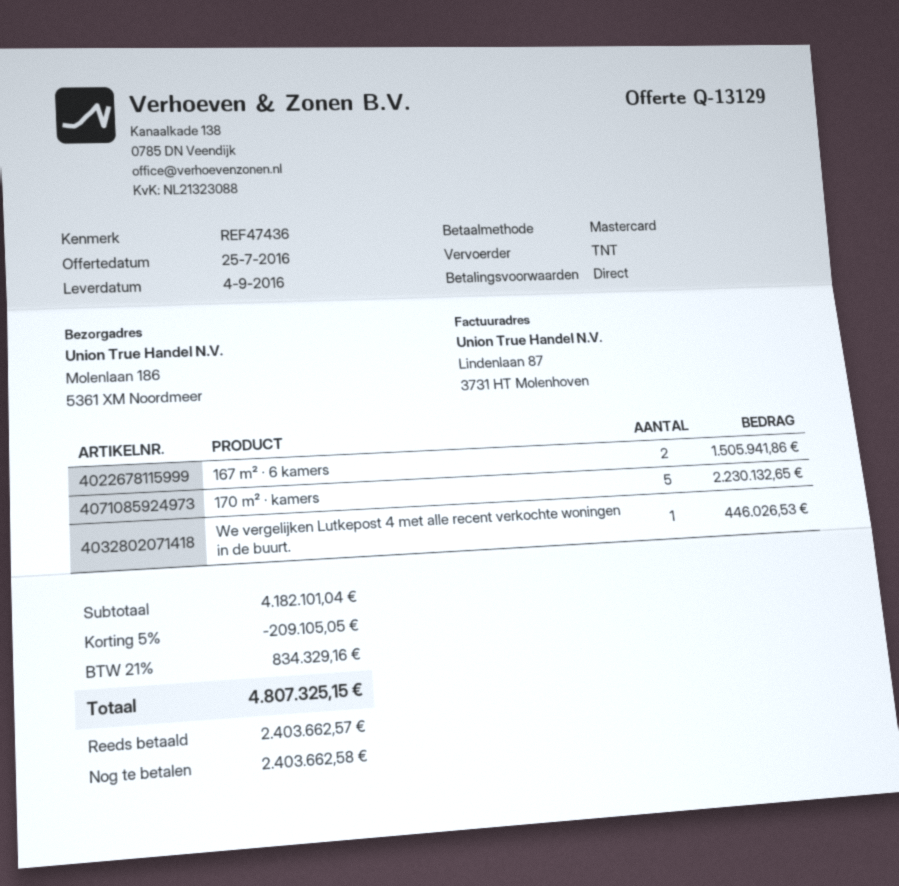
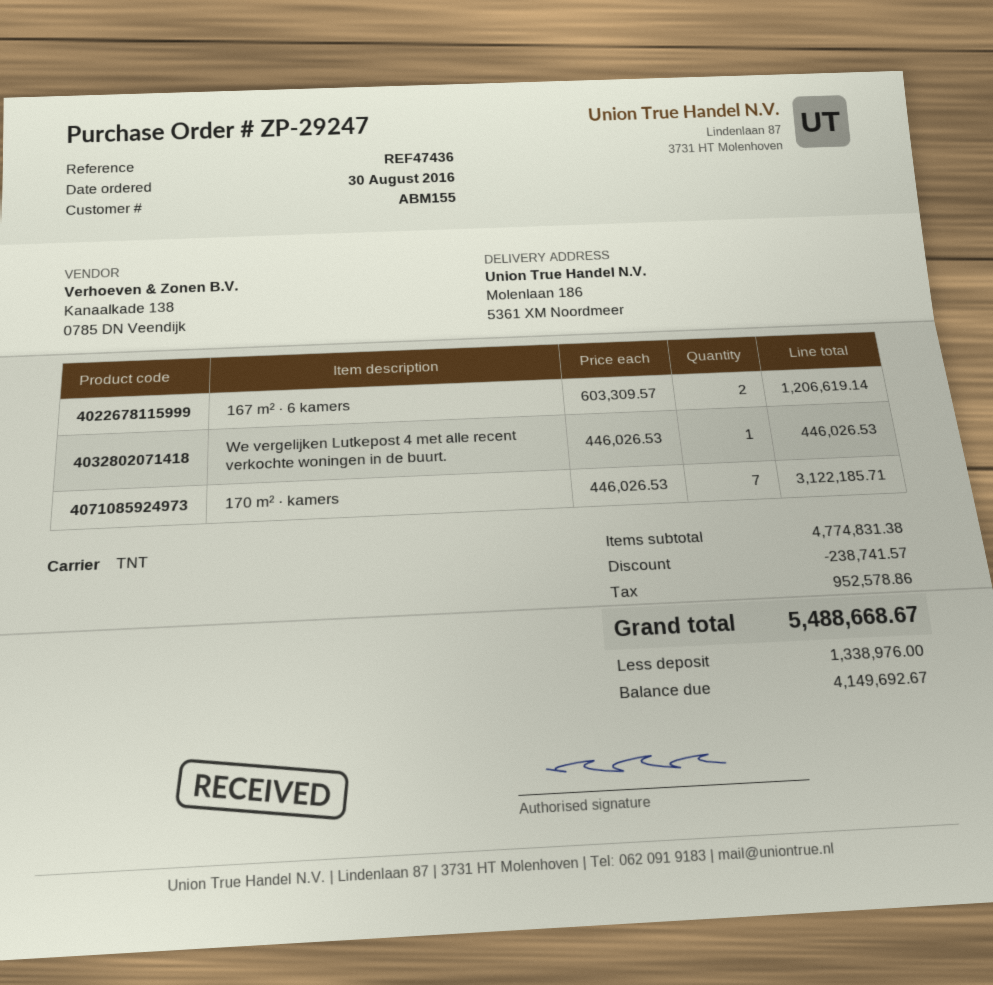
167 m² · 6 kamers: 2 for 1505941.86 -> 2 for 1206619.14
170 m² · kamers: 5 for 2230132.65 -> 7 for 3122185.71
subtotal: 4182101.04 -> 4774831.38
discount: 209105.05 -> 238741.57
tax: 834329.16 -> 952578.86
total: 4807325.15 -> 5488668.67
deposit: 2403662.57 -> 1338976.00
balance: 2403662.58 -> 4149692.67

